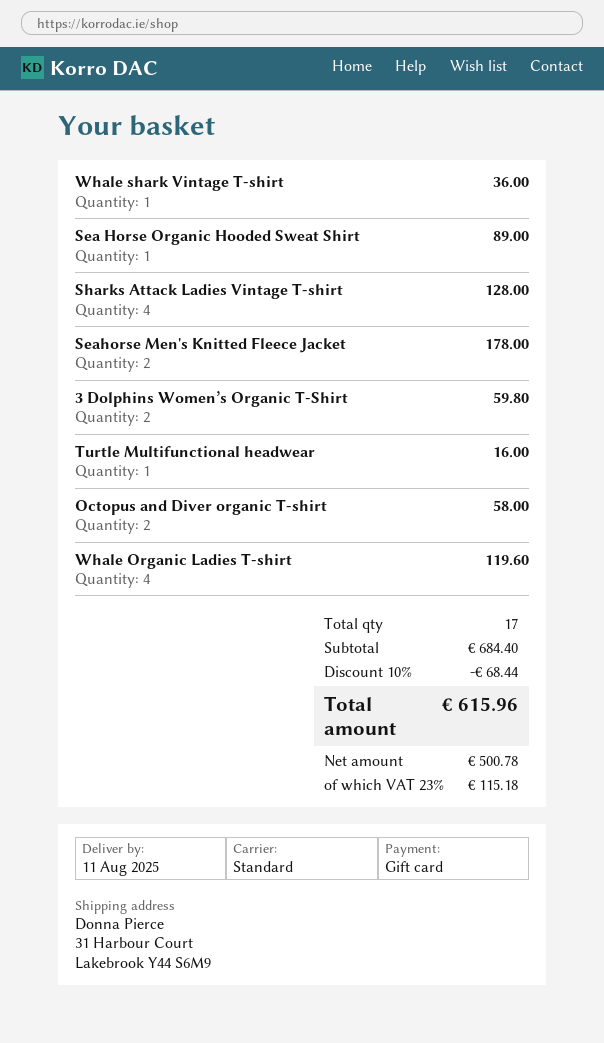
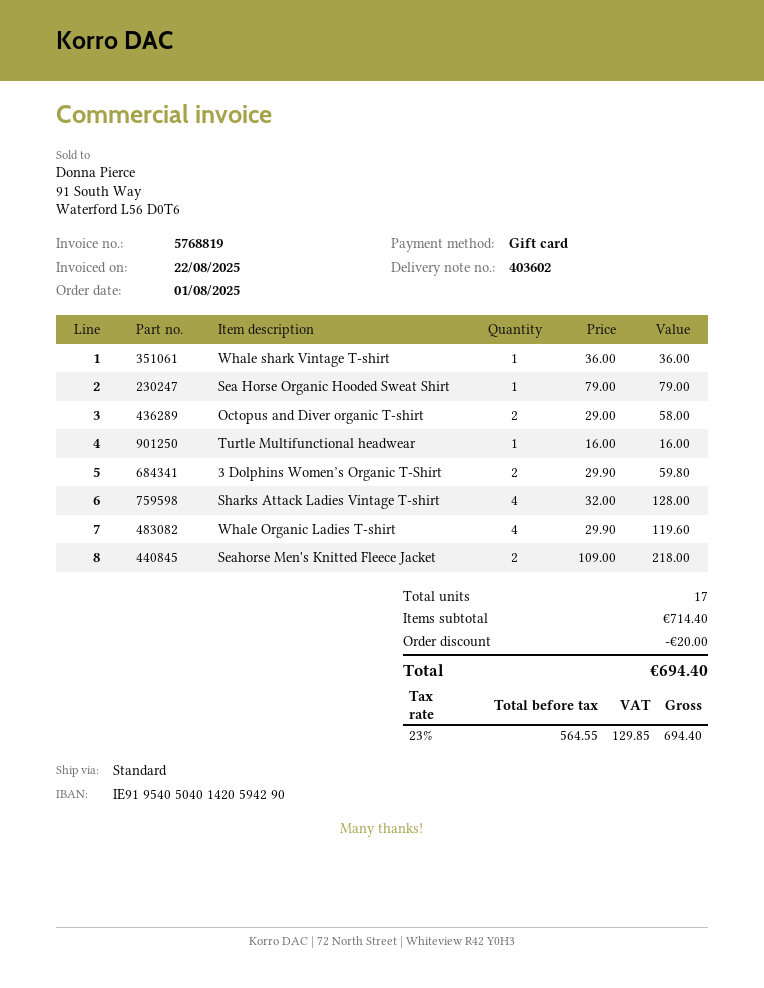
Sea Horse Organic Hooded Sweat Shirt: 1 for 89.00 -> 1 for 79.00
Seahorse Men's Knitted Fleece Jacket: 2 for 178.00 -> 2 for 218.00
subtotal: 684.40 -> 714.40
discount: 68.44 -> 20.00
net: 500.78 -> 564.55
tax: 23% = 115.18 -> 23% = 129.85
total: 615.96 -> 694.40

